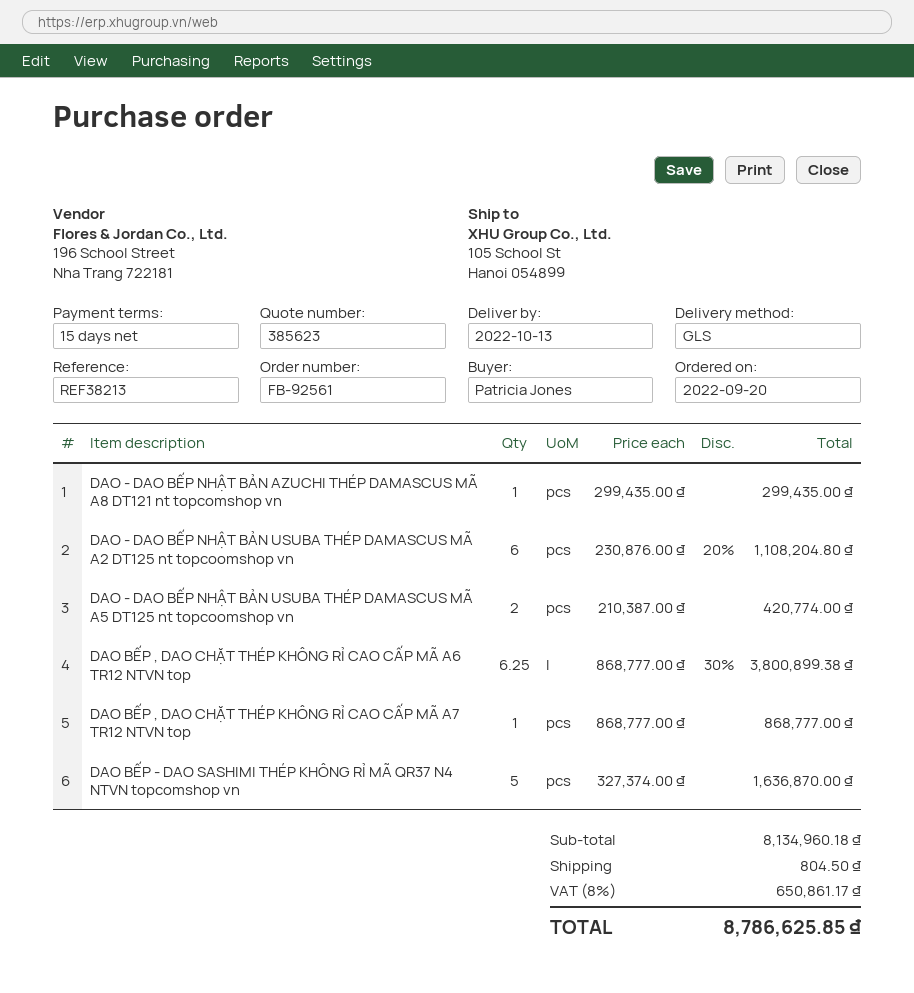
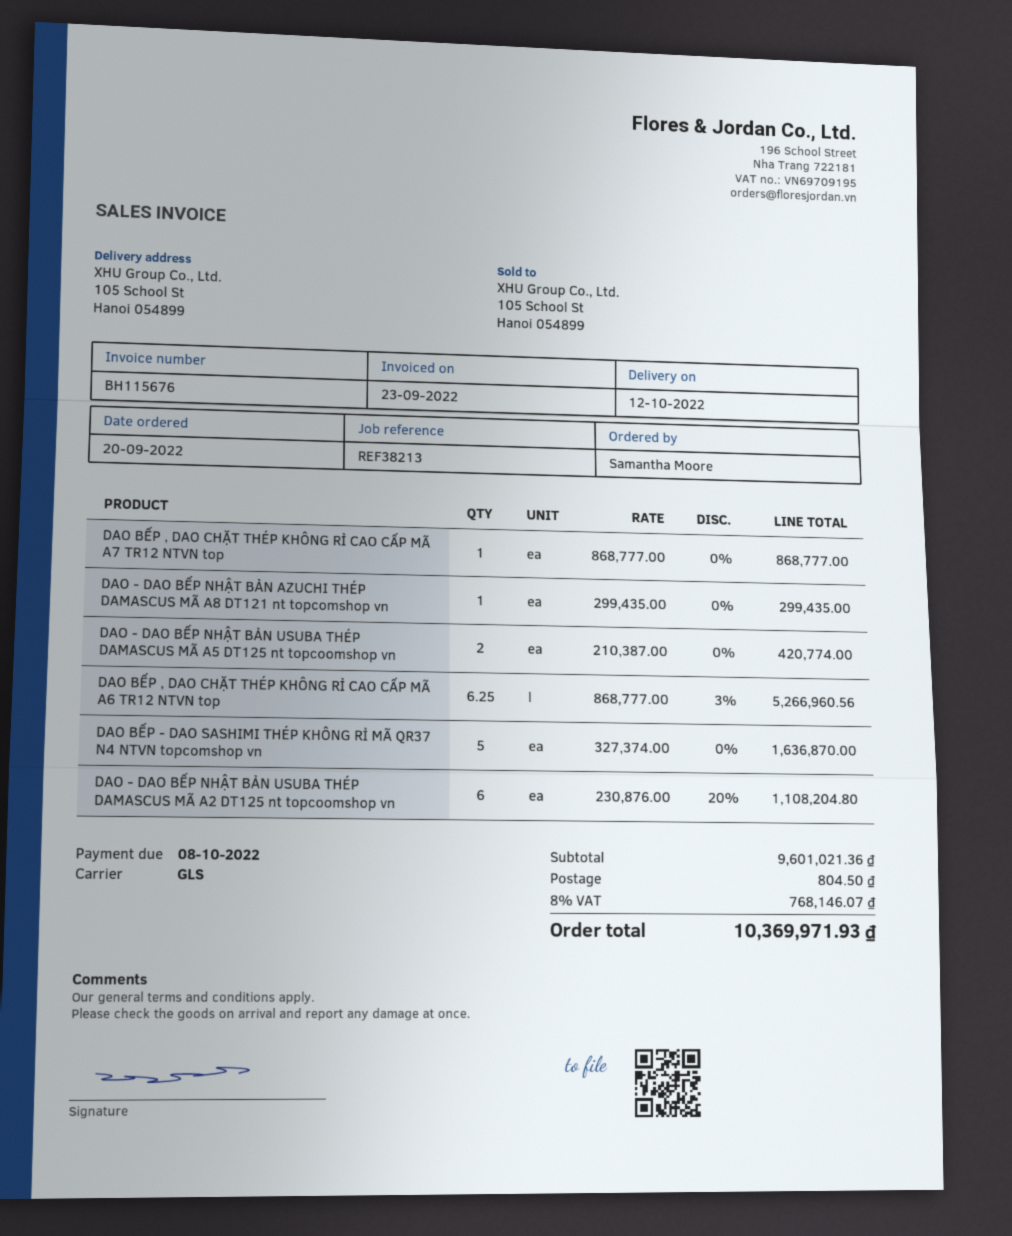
delivery date: 2022-10-13 -> 2022-10-12
ordered by: Patricia Jones -> Samantha Moore
DAO BẾP , DAO CHẶT THÉP KHÔNG RỈ CAO CẤP MÃ A6 TR12 NTVN top: 6.25 x 868777.00 - 30% = 3800899.38 -> 6.25 x 868777.00 - 3% = 5266960.56
subtotal: 8134960.18 -> 9601021.36
tax: 8% = 650861.17 -> 8% = 768146.07
total: 8786625.85 -> 10369971.93

